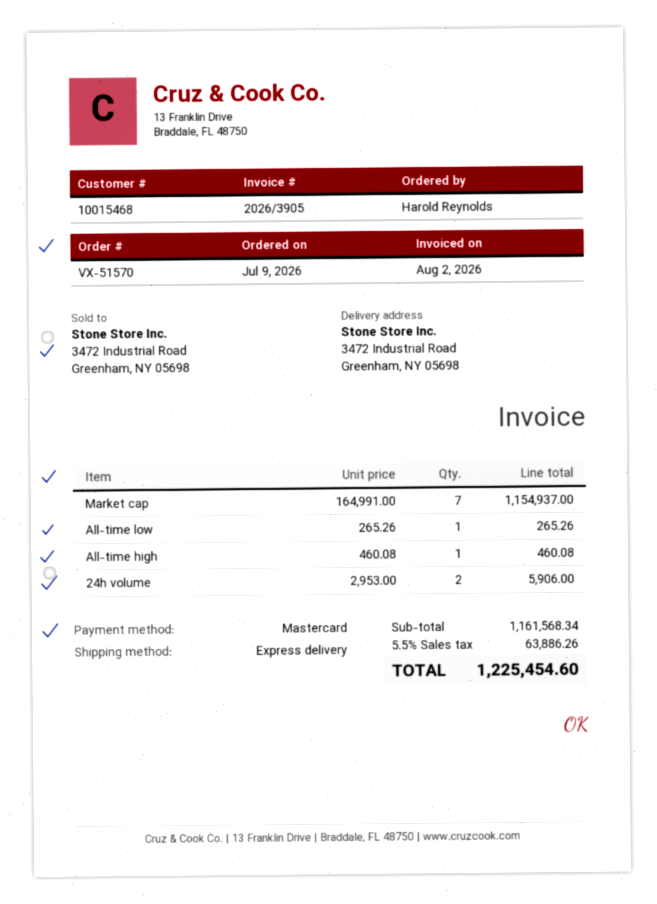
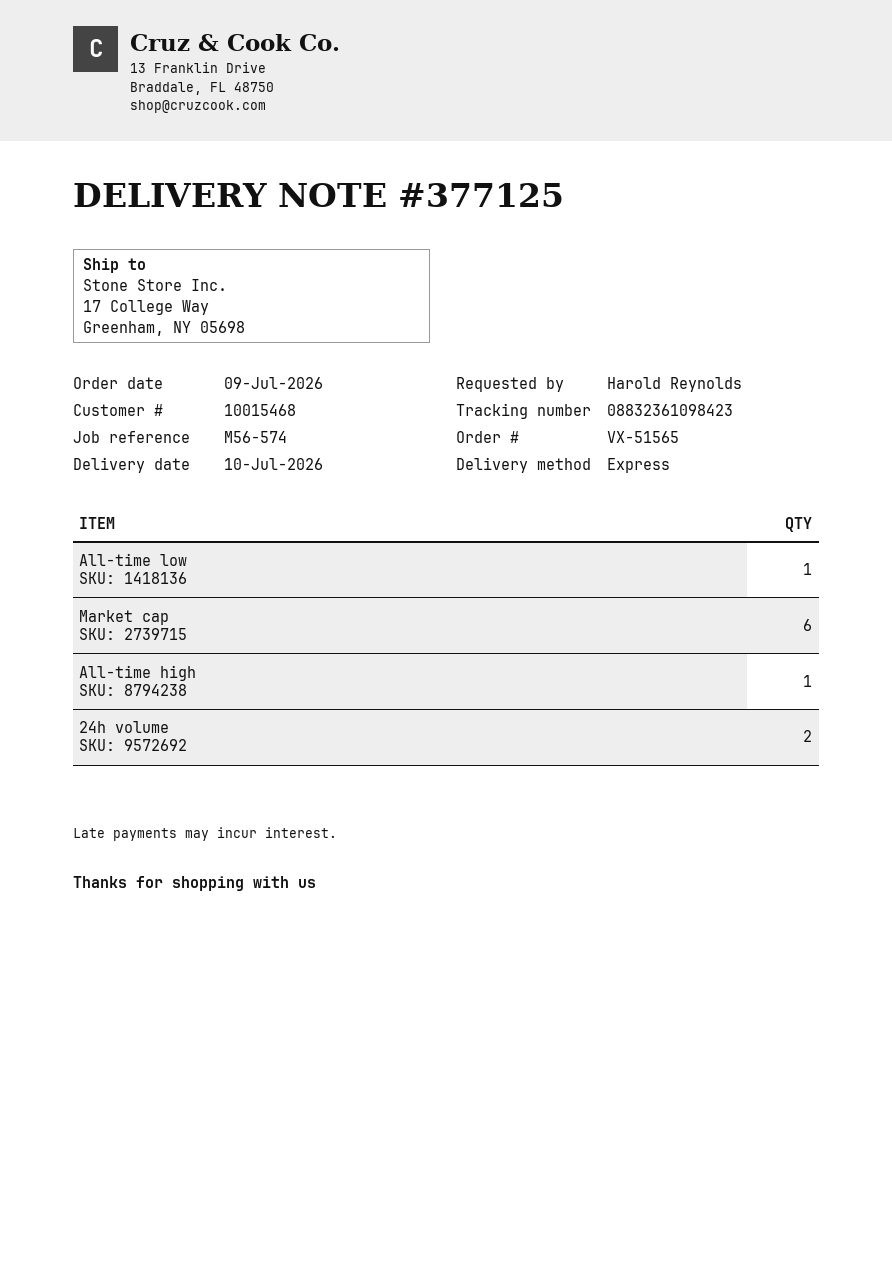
order number: VX-51570 -> VX-51565
ship to: 3472 Industrial Road, Greenham, NY 05698 -> 17 College Way, Greenham, NY 05698
Market cap: 7 -> 6

